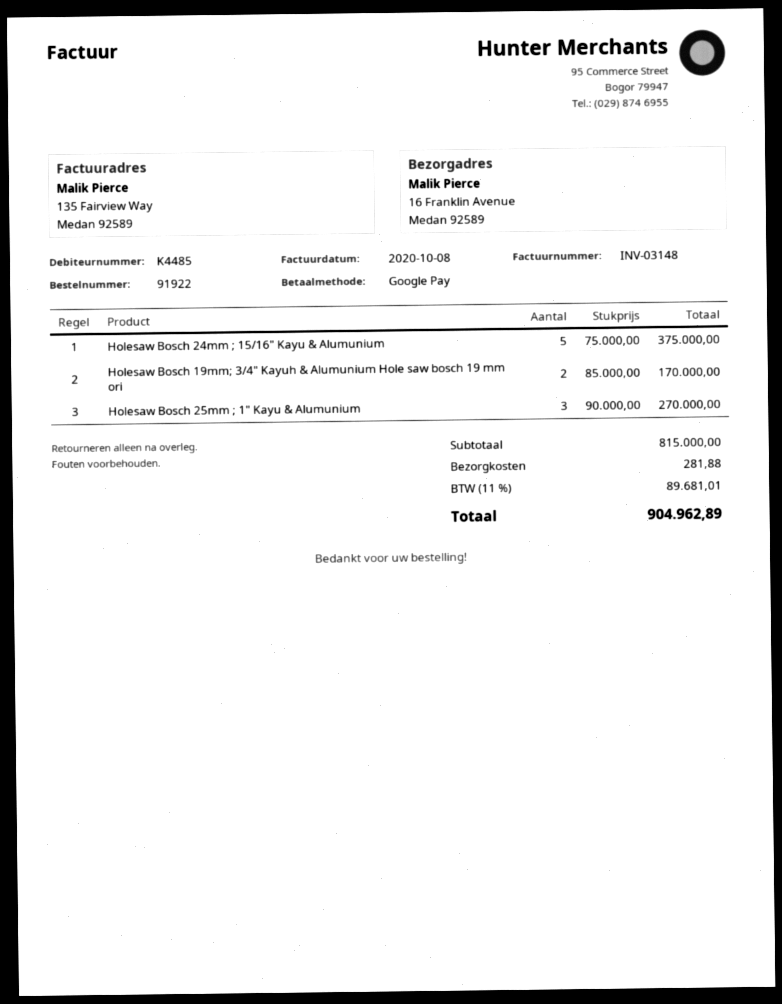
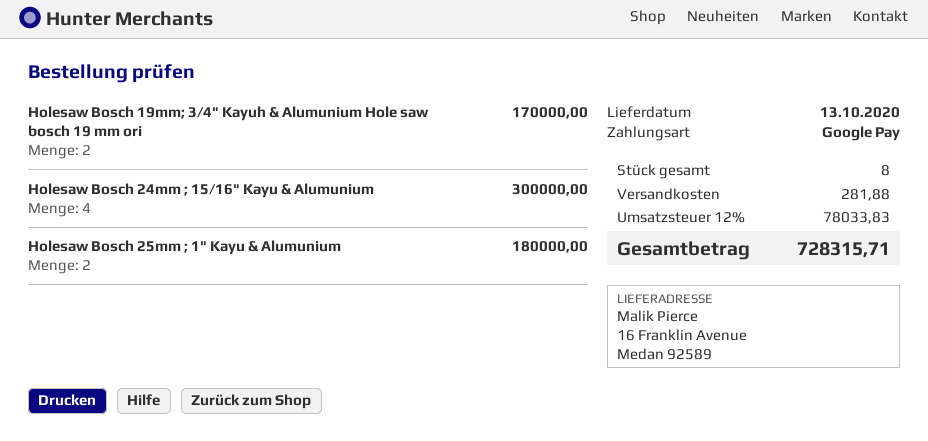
Holesaw Bosch 24mm ; 15/16" Kayu & Alumunium: 5 for 375000.00 -> 4 for 300000.00
Holesaw Bosch 25mm ; 1" Kayu & Alumunium: 3 for 270000.00 -> 2 for 180000.00
tax: 11% = 89681.01 -> 12% = 78033.83
total: 904962.89 -> 728315.71

